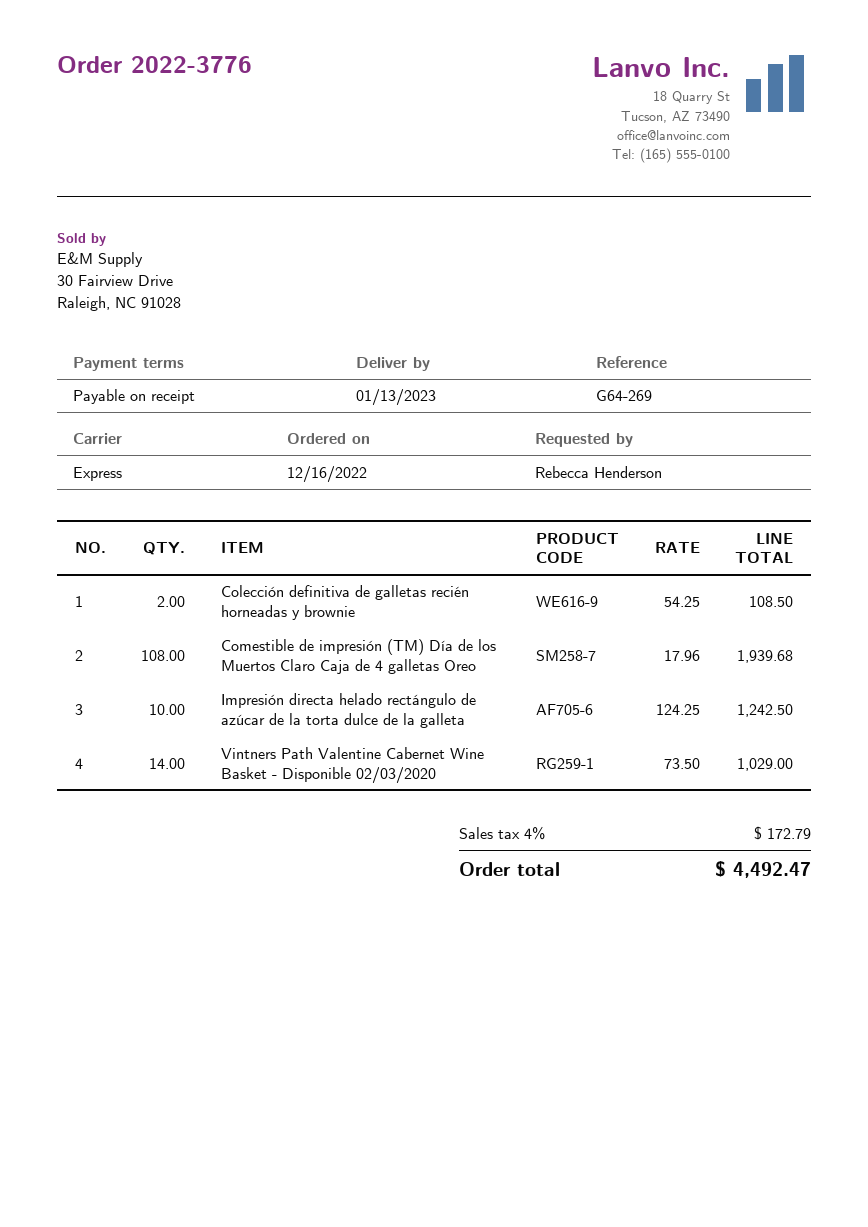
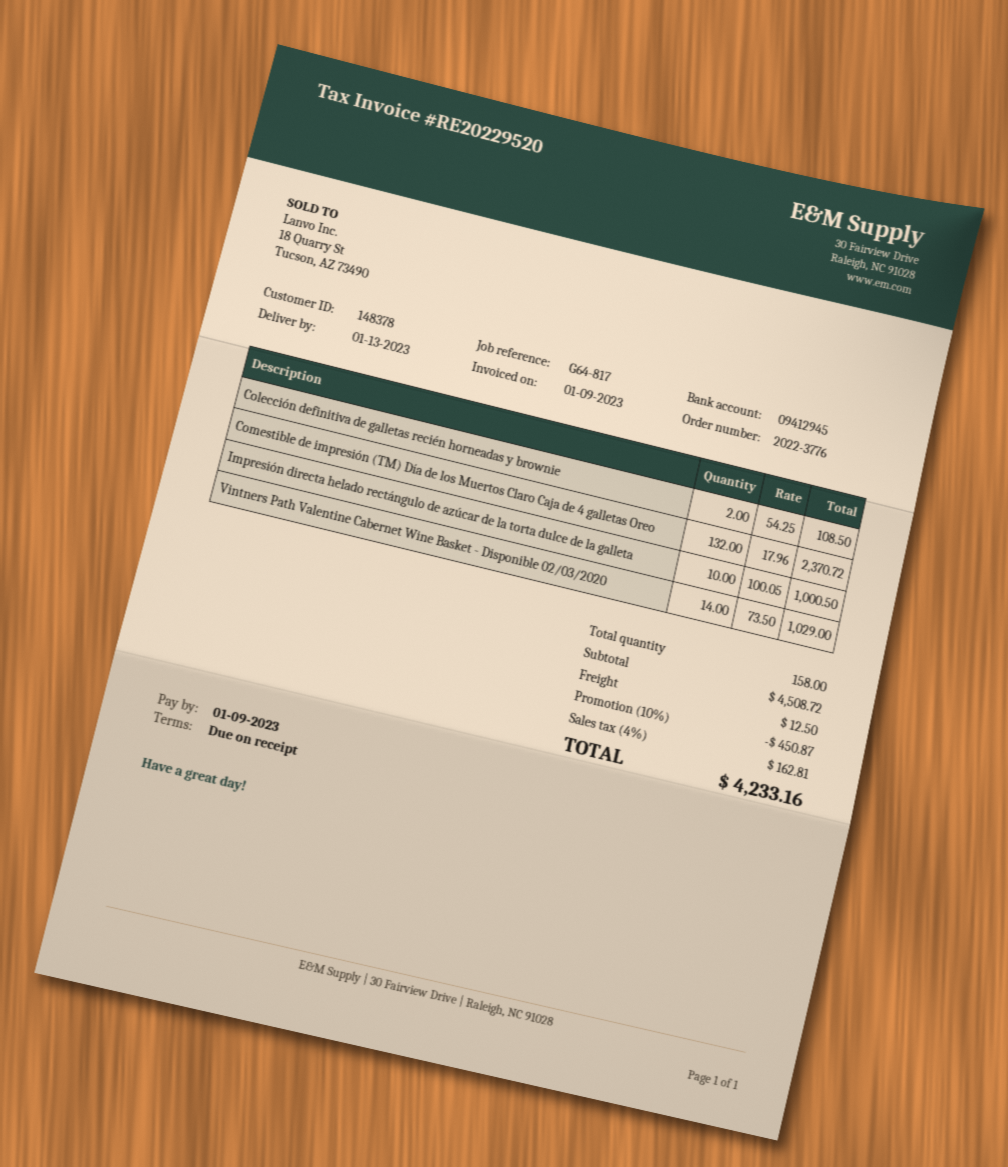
reference: G64-269 -> G64-817
Comestible de impresión (TM) Día de los Muertos Claro Caja de 4 galletas Oreo: 108 x 17.96 = 1939.68 -> 132 x 17.96 = 2370.72
Impresión directa helado rectángulo de azúcar de la torta dulce de la galleta: 10 x 124.25 = 1242.50 -> 10 x 100.05 = 1000.50
discount: none -> 10% = 450.87
shipping: none -> 12.50
tax: 4% = 172.79 -> 4% = 162.81
total: 4492.47 -> 4233.16

